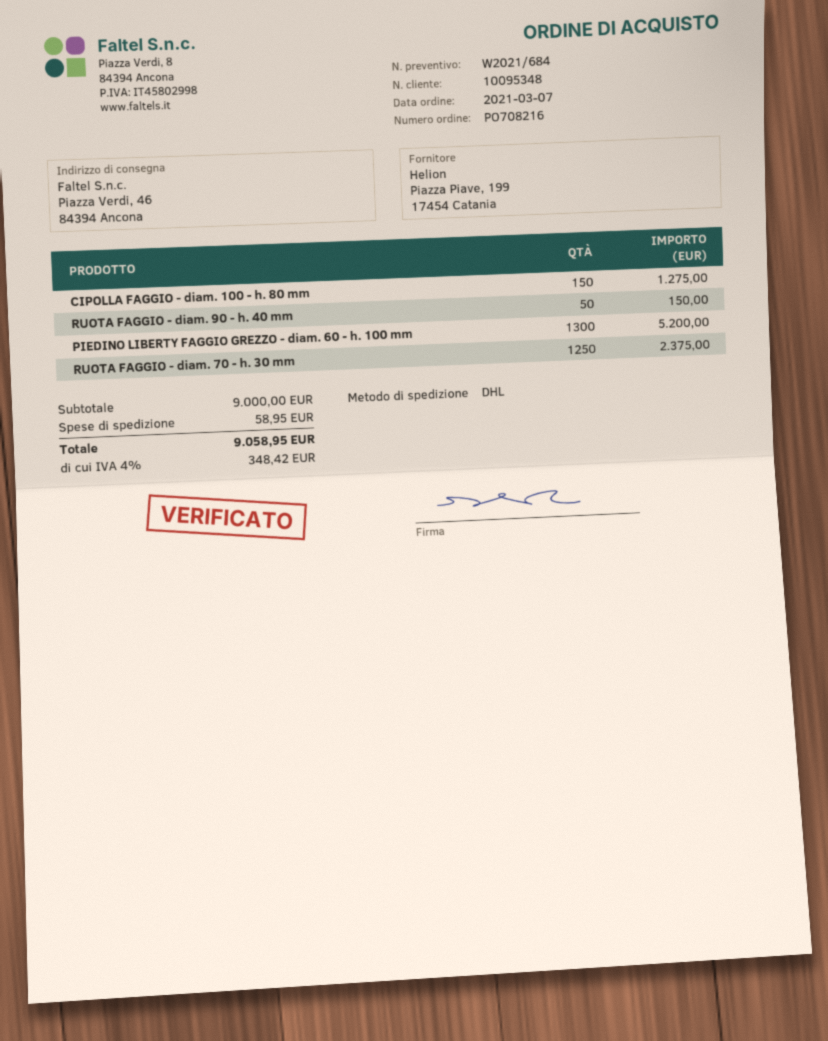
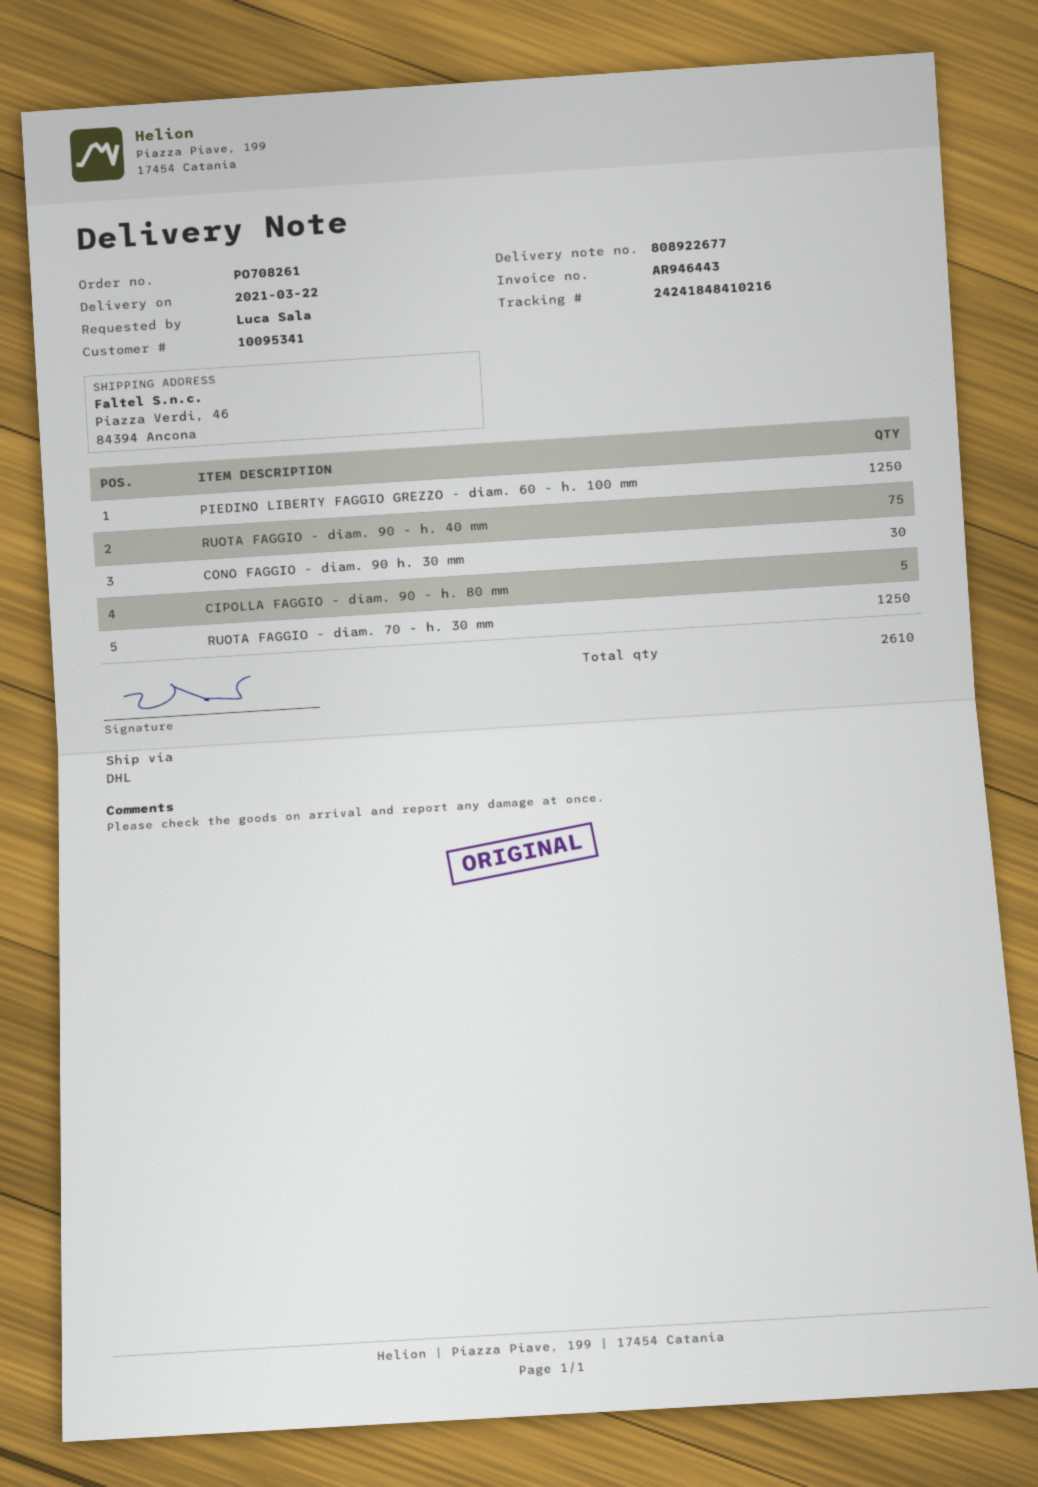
order number: PO708216 -> PO708261
customer number: 10095348 -> 10095341
CIPOLLA FAGGIO - diam. 100 - h. 80 mm: 150 -> none
RUOTA FAGGIO - diam. 90 - h. 40 mm: 50 -> 75
PIEDINO LIBERTY FAGGIO GREZZO - diam. 60 - h. 100 mm: 1300 -> 1250
CONO FAGGIO - diam. 90 h. 30 mm: none -> 30
CIPOLLA FAGGIO - diam. 90 - h. 80 mm: none -> 5

